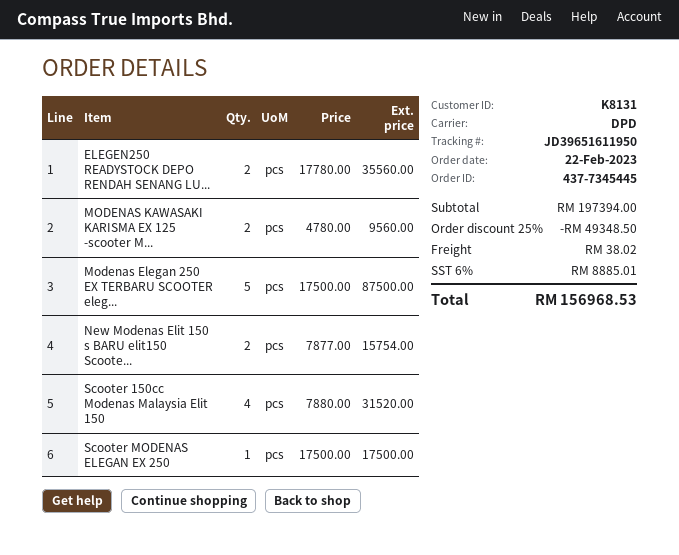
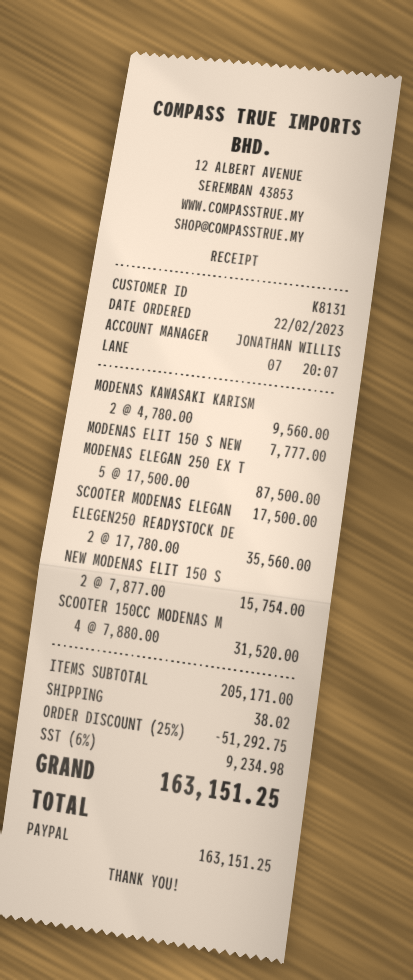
MODENAS ELIT 150 S NEW: none -> 1 x 7777.00 = 7777.00
subtotal: 197394.00 -> 205171.00
discount: 25% = 49348.50 -> 25% = 51292.75
tax: 6% = 8885.01 -> 6% = 9234.98
total: 156968.53 -> 163151.25

